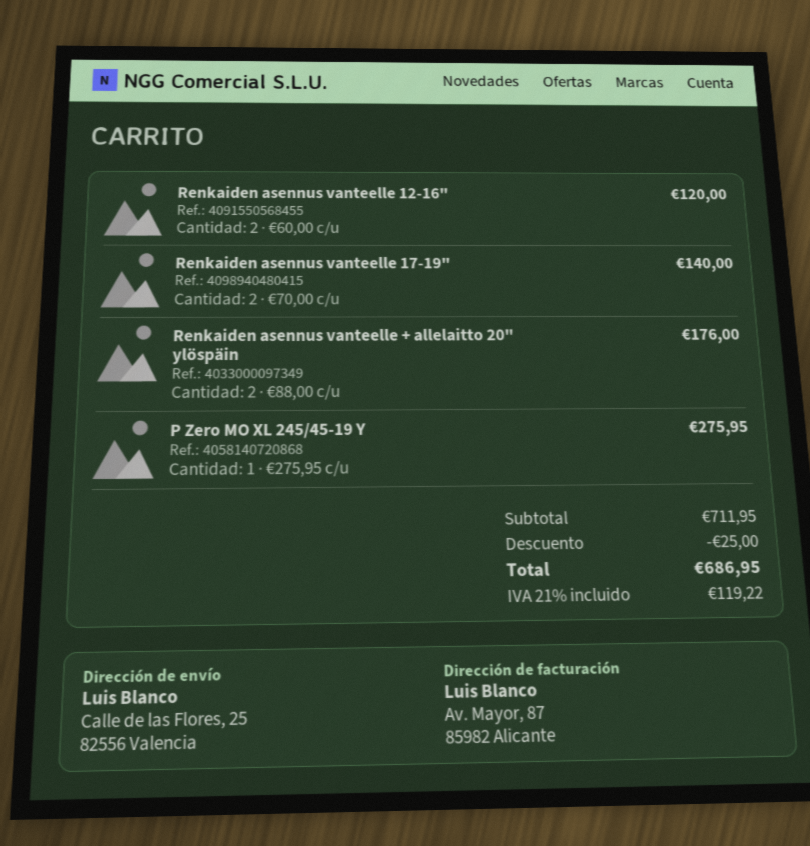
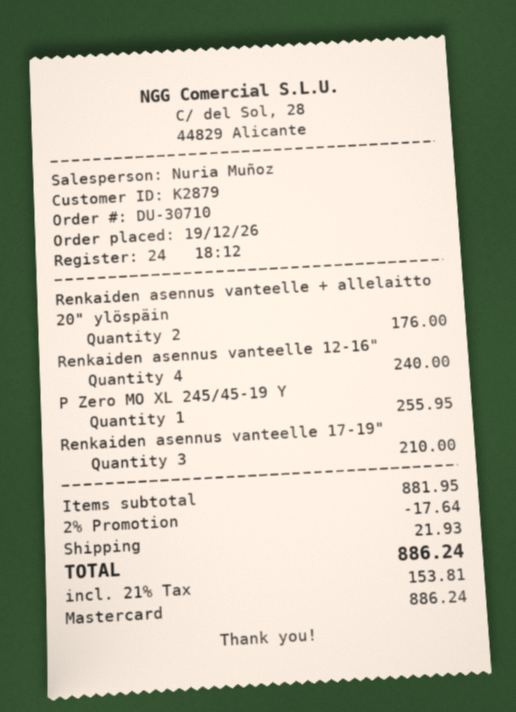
Renkaiden asennus vanteelle 12-16": 2 for 120.00 -> 4 for 240.00
Renkaiden asennus vanteelle 17-19": 2 for 140.00 -> 3 for 210.00
P Zero MO XL 245/45-19 Y: 1 for 275.95 -> 1 for 255.95
subtotal: 711.95 -> 881.95
discount: 25.00 -> 17.64
shipping: none -> 21.93
tax: 21% = 119.22 -> 21% = 153.81
total: 686.95 -> 886.24

